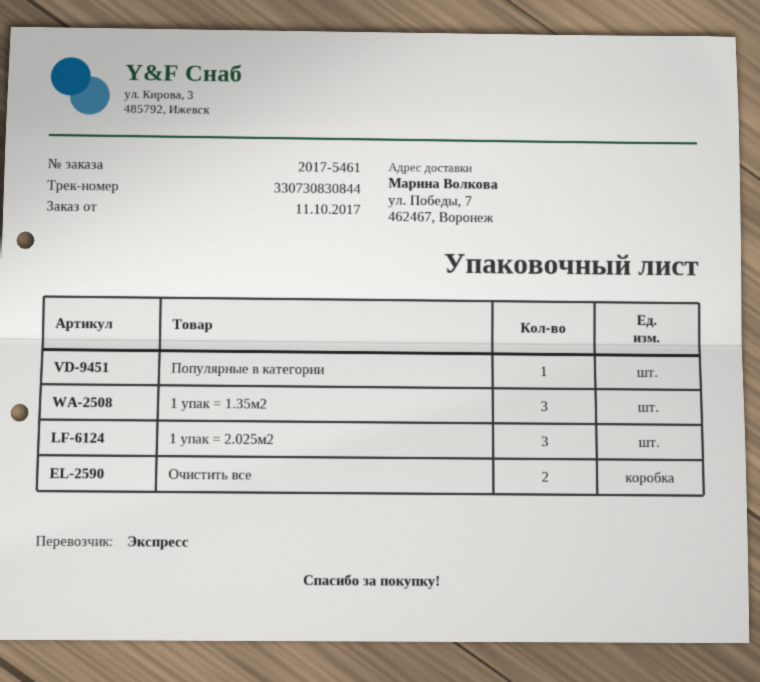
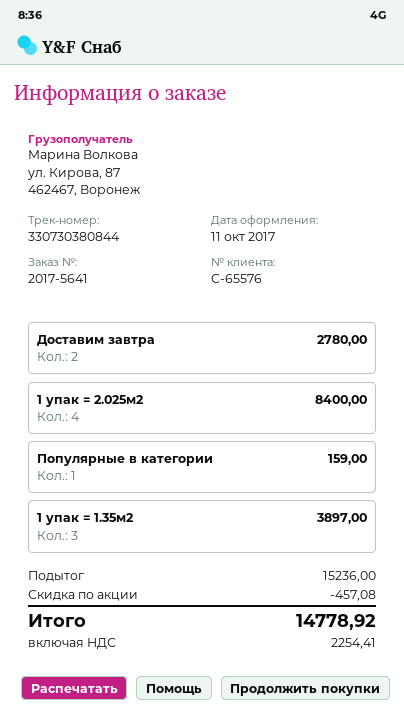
order number: 2017-5461 -> 2017-5641
tracking number: 330730830844 -> 330730380844
ship to: ул. Победы, 7, 462467, Воронеж -> ул. Кирова, 87, 462467, Воронеж
1 упак = 2.025м2: 3 -> 4
Очистить все: 2 -> none
Доставим завтра: none -> 2

